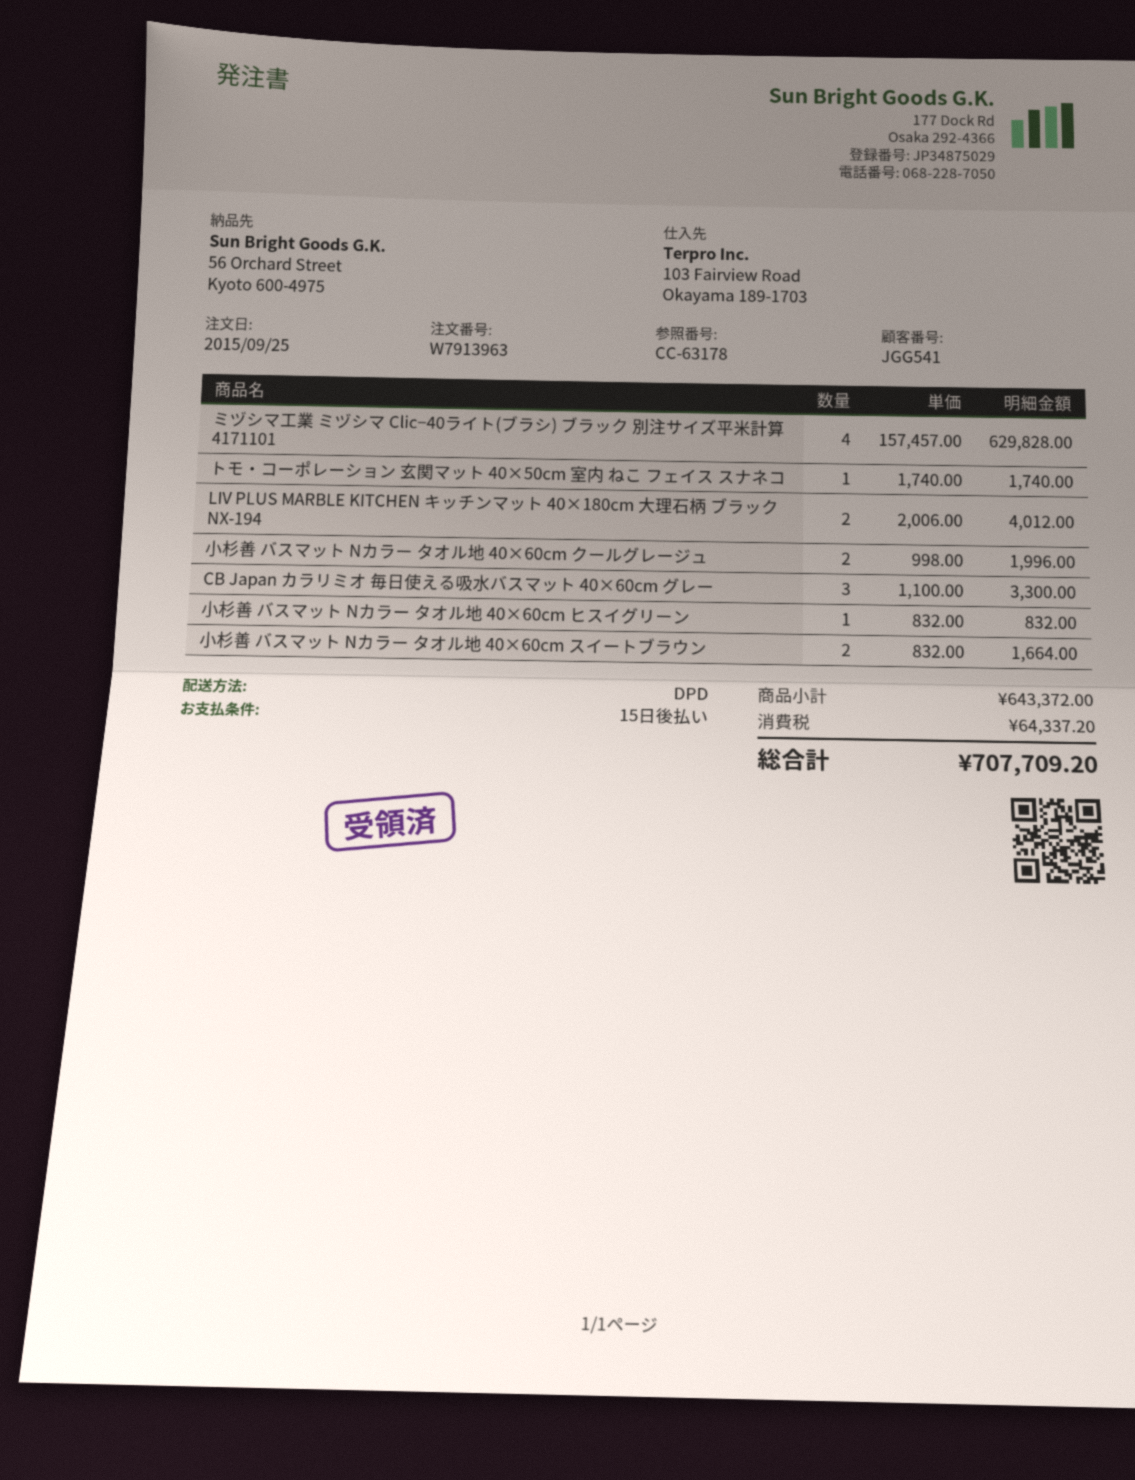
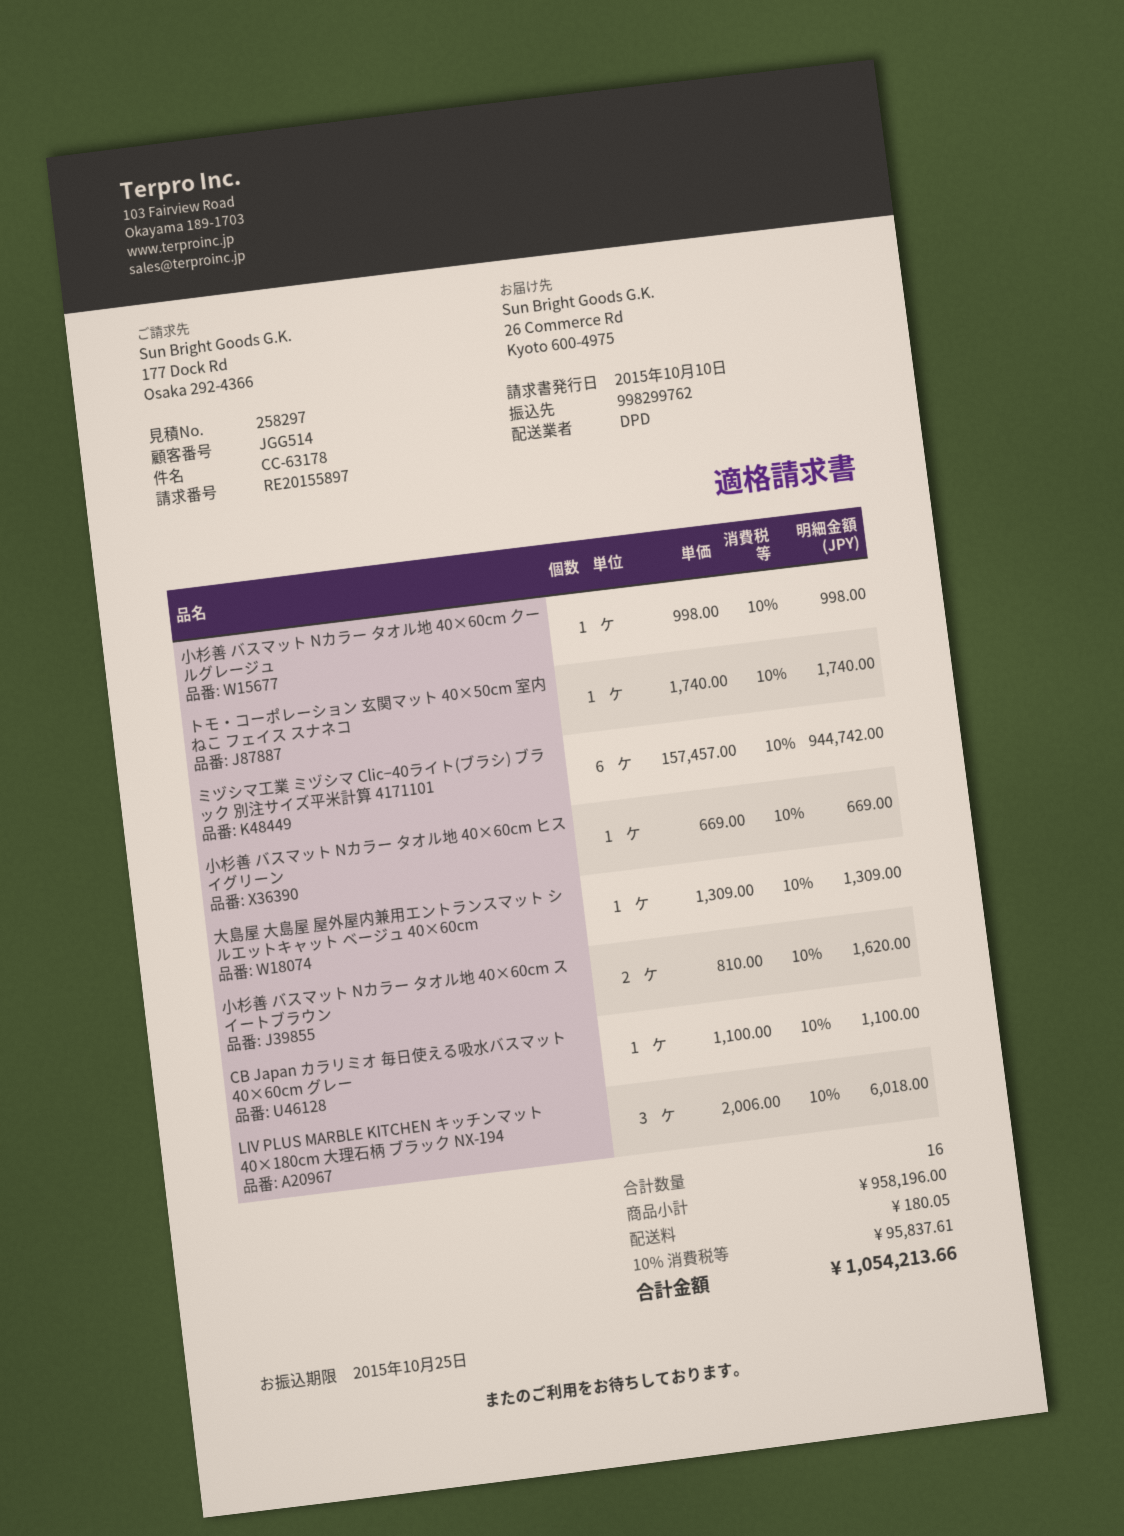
customer number: JGG541 -> JGG514
ship to: 56 Orchard Street, Kyoto 600-4975 -> 26 Commerce Rd, Kyoto 600-4975
ミヅシマ工業 ミヅシマ Clic−40ライト(ブラシ) ブラック 別注サイズ平米計算 4171101: 4 x 157457.00 = 629828.00 -> 6 x 157457.00 = 944742.00
LIV PLUS MARBLE KITCHEN キッチンマット 40×180cm 大理石柄 ブラック NX-194: 2 x 2006.00 = 4012.00 -> 3 x 2006.00 = 6018.00
小杉善 バスマット Nカラー タオル地 40×60cm クールグレージュ: 2 x 998.00 = 1996.00 -> 1 x 998.00 = 998.00
CB Japan カラリミオ 毎日使える吸水バスマット 40×60cm グレー: 3 x 1100.00 = 3300.00 -> 1 x 1100.00 = 1100.00
小杉善 バスマット Nカラー タオル地 40×60cm ヒスイグリーン: 1 x 832.00 = 832.00 -> 1 x 669.00 = 669.00
小杉善 バスマット Nカラー タオル地 40×60cm スイートブラウン: 2 x 832.00 = 1664.00 -> 2 x 810.00 = 1620.00
大島屋 大島屋 屋外屋内兼用エントランスマット シルエットキャット ベージュ 40×60cm: none -> 1 x 1309.00 = 1309.00
subtotal: 643372.00 -> 958196.00
shipping: none -> 180.05
tax: 64337.20 -> 95837.61
total: 707709.20 -> 1054213.66

